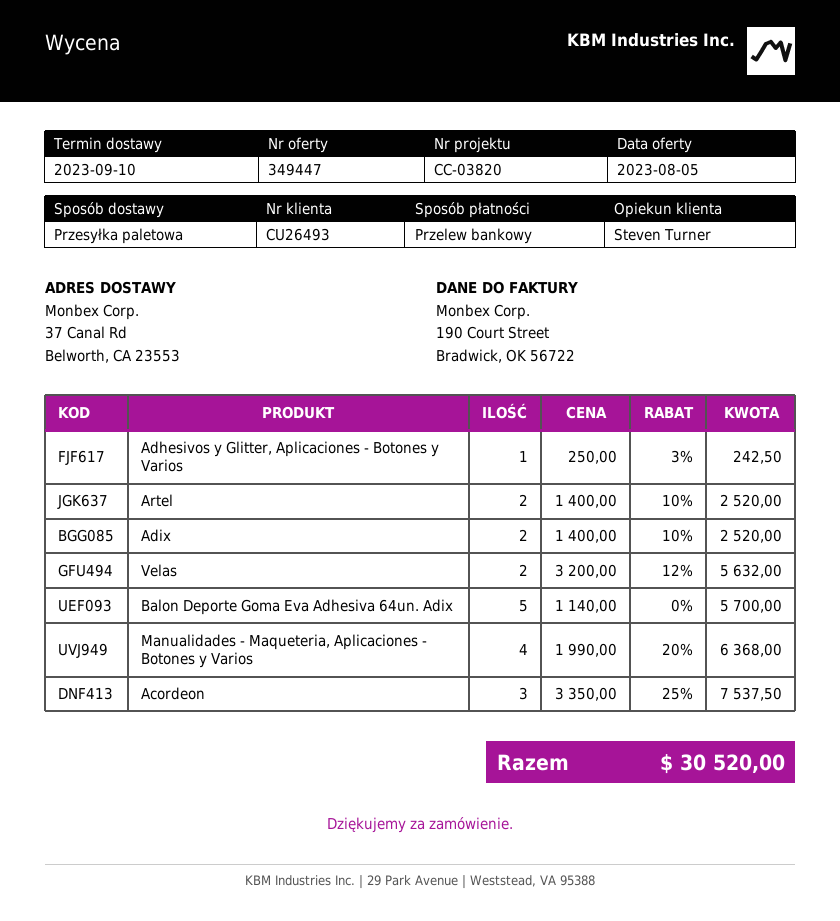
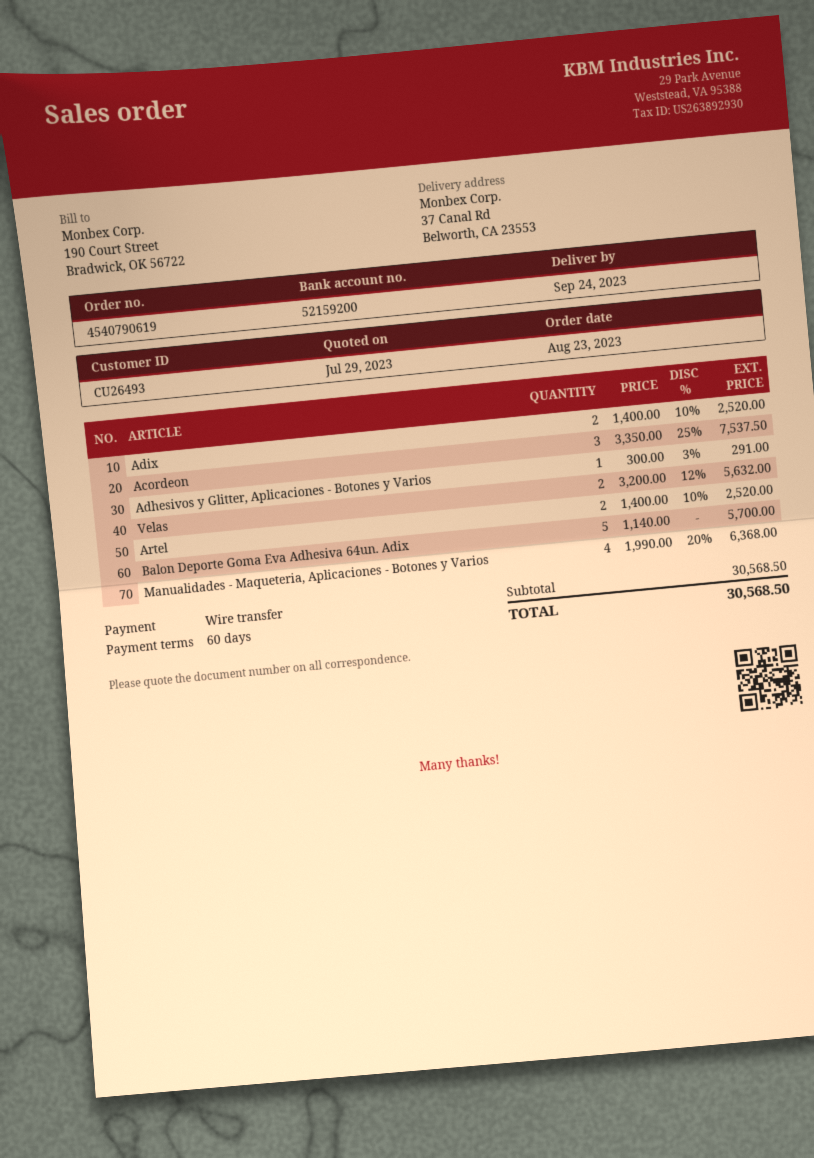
quote date: 2023-08-05 -> 2023-07-29
delivery date: 2023-09-10 -> 2023-09-24
Adhesivos y Glitter, Aplicaciones - Botones y Varios: 1 x 250.00 - 3% = 242.50 -> 1 x 300.00 - 3% = 291.00
total: 30520.00 -> 30568.50

